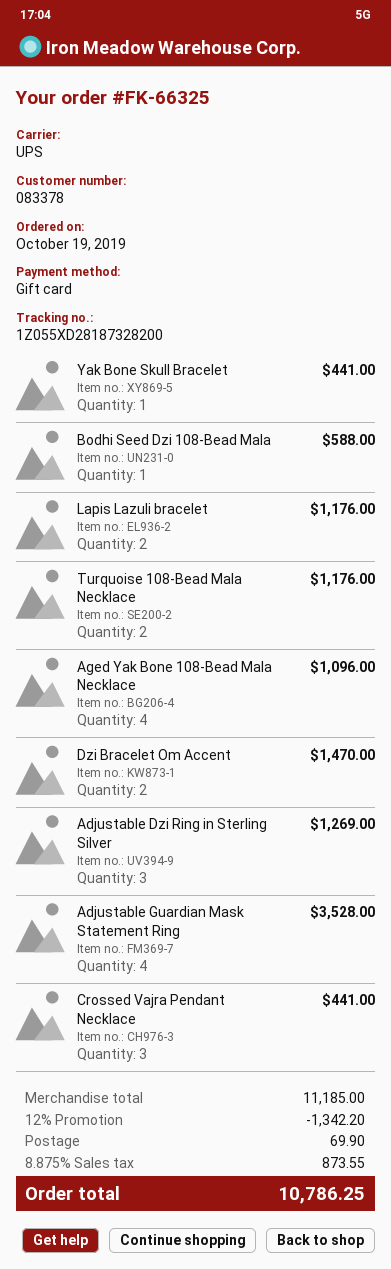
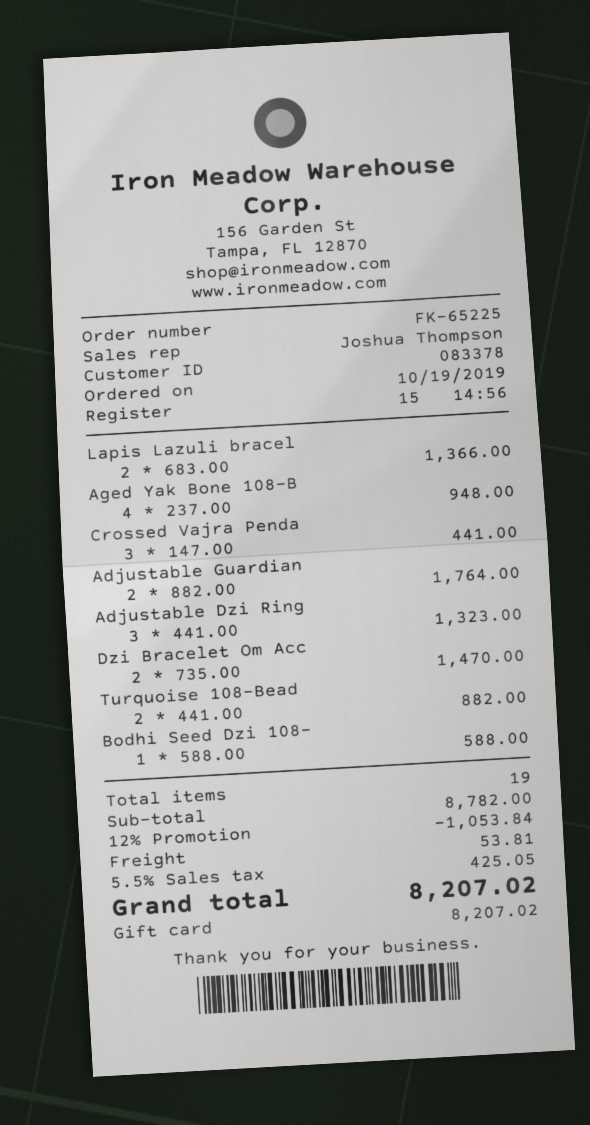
order number: FK-66325 -> FK-65225
Yak Bone Skull Bracelet: 1 for 441.00 -> none
Lapis Lazuli bracelet: 2 for 1176.00 -> 2 for 1366.00
Turquoise 108-Bead Mala Necklace: 2 for 1176.00 -> 2 for 882.00
Aged Yak Bone 108-Bead Mala Necklace: 4 for 1096.00 -> 4 for 948.00
Adjustable Dzi Ring in Sterling Silver: 3 for 1269.00 -> 3 for 1323.00
Adjustable Guardian Mask Statement Ring: 4 for 3528.00 -> 2 for 1764.00
subtotal: 11185.00 -> 8782.00
discount: 12% = 1342.20 -> 12% = 1053.84
shipping: 69.90 -> 53.81
tax: 8.875% = 873.55 -> 5.5% = 425.05
total: 10786.25 -> 8207.02

